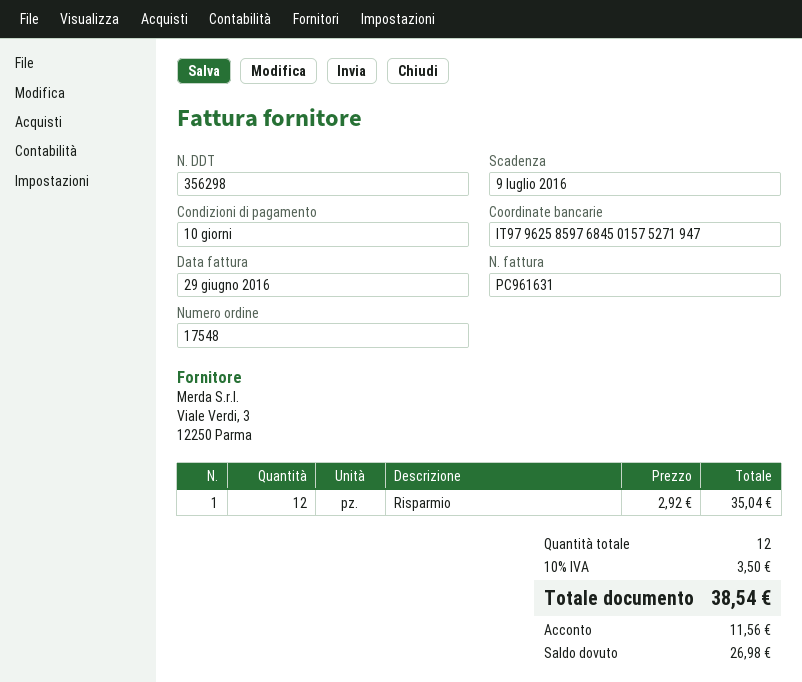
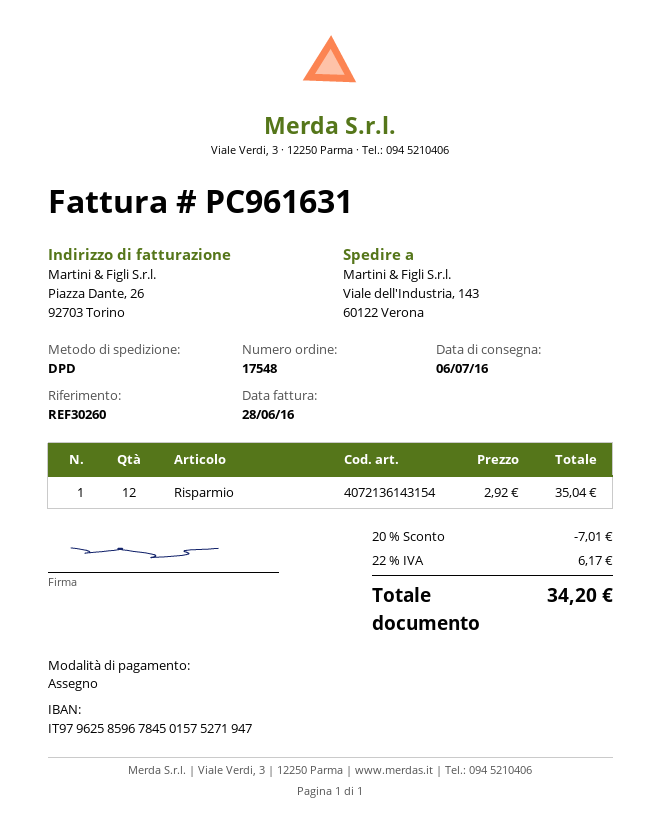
invoice date: 2016-06-29 -> 2016-06-28
bank account: IT9796258597684501575271947 -> IT9796258596784501575271947
discount: none -> 20% = 7.01
tax: 10% = 3.50 -> 22% = 6.17
total: 38.54 -> 34.20

